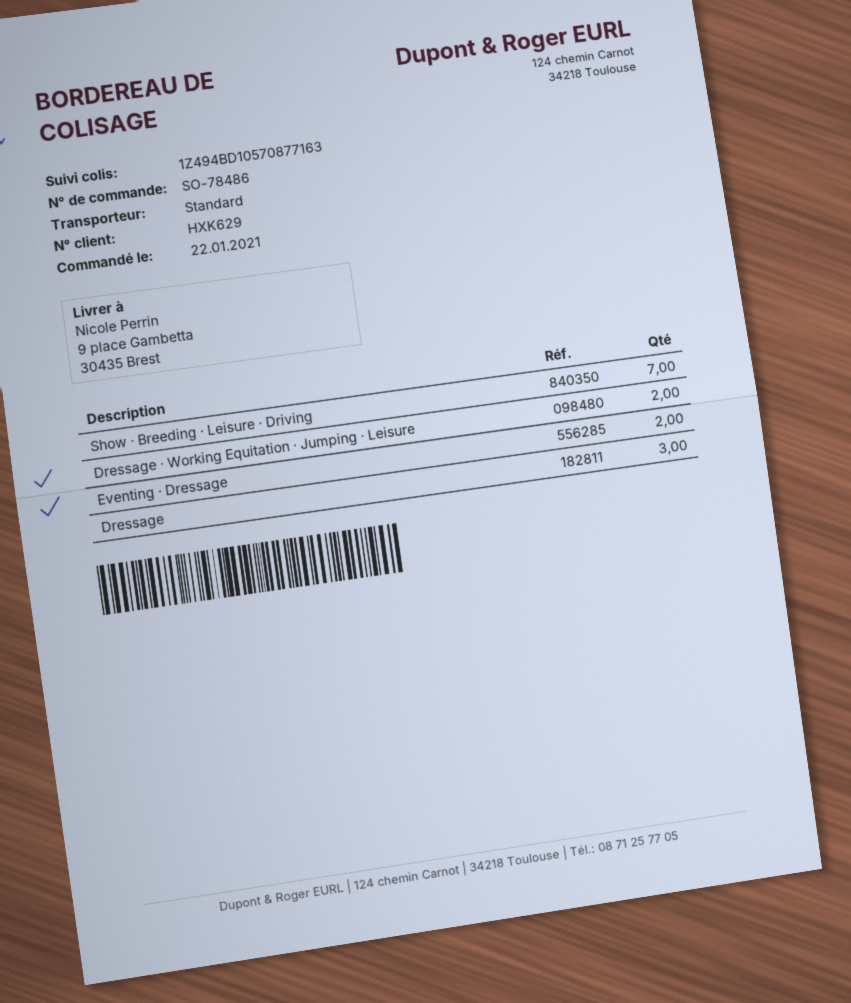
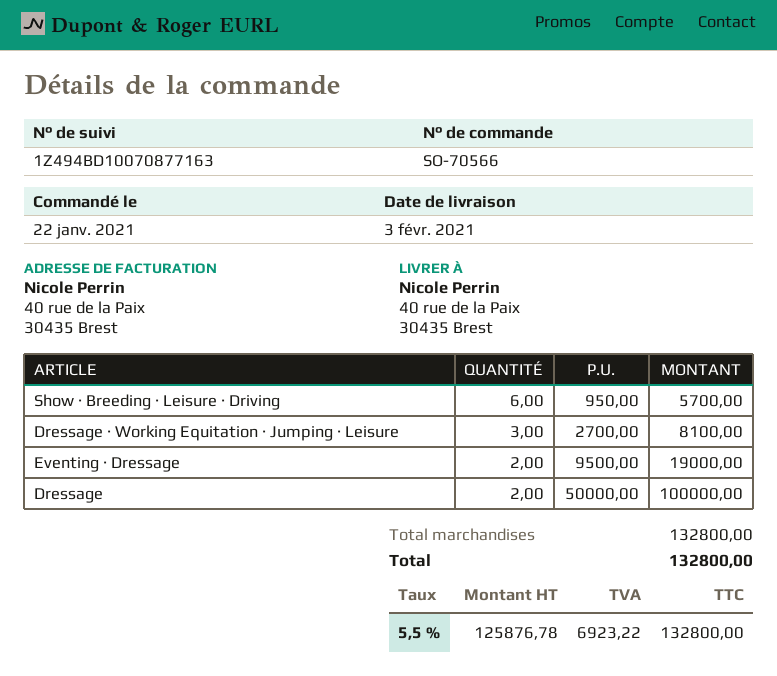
order number: SO-78486 -> SO-70566
tracking number: 1Z494BD10570877163 -> 1Z494BD10070877163
ship to: 9 place Gambetta, 30435 Brest -> 40 rue de la Paix, 30435 Brest
Show · Breeding · Leisure · Driving: 7 -> 6
Dressage · Working Equitation · Jumping · Leisure: 2 -> 3
Dressage: 3 -> 2

